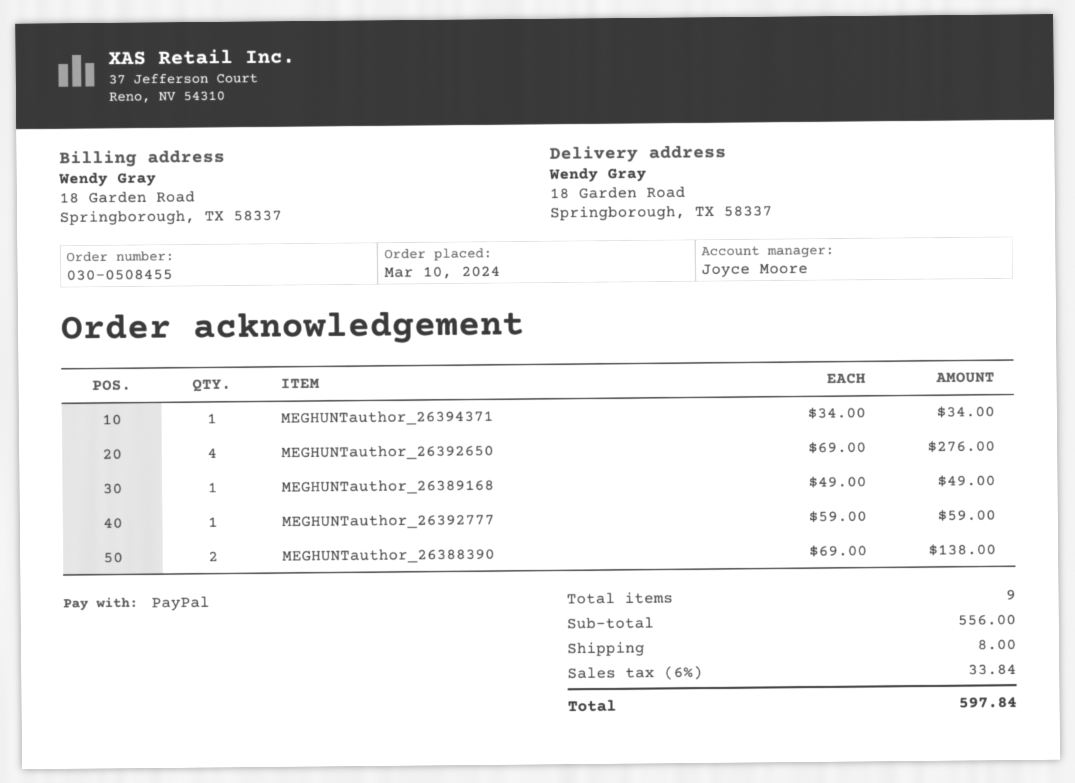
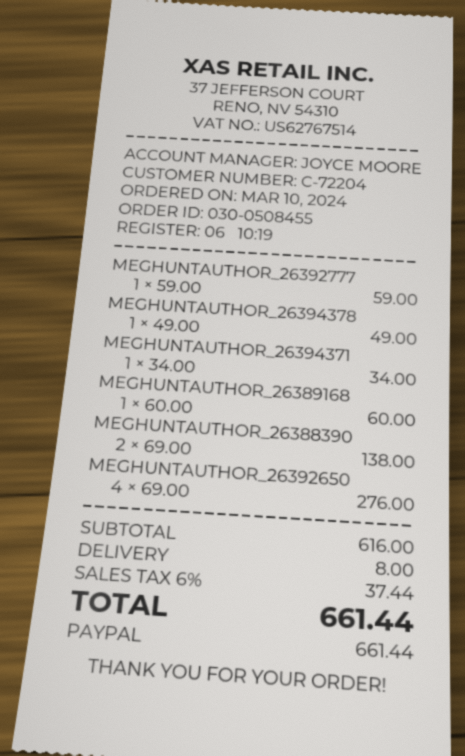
MEGHUNTauthor_26389168: 1 x 49.00 = 49.00 -> 1 x 60.00 = 60.00
MEGHUNTAUTHOR_26394378: none -> 1 x 49.00 = 49.00
subtotal: 556.00 -> 616.00
tax: 6% = 33.84 -> 6% = 37.44
total: 597.84 -> 661.44

